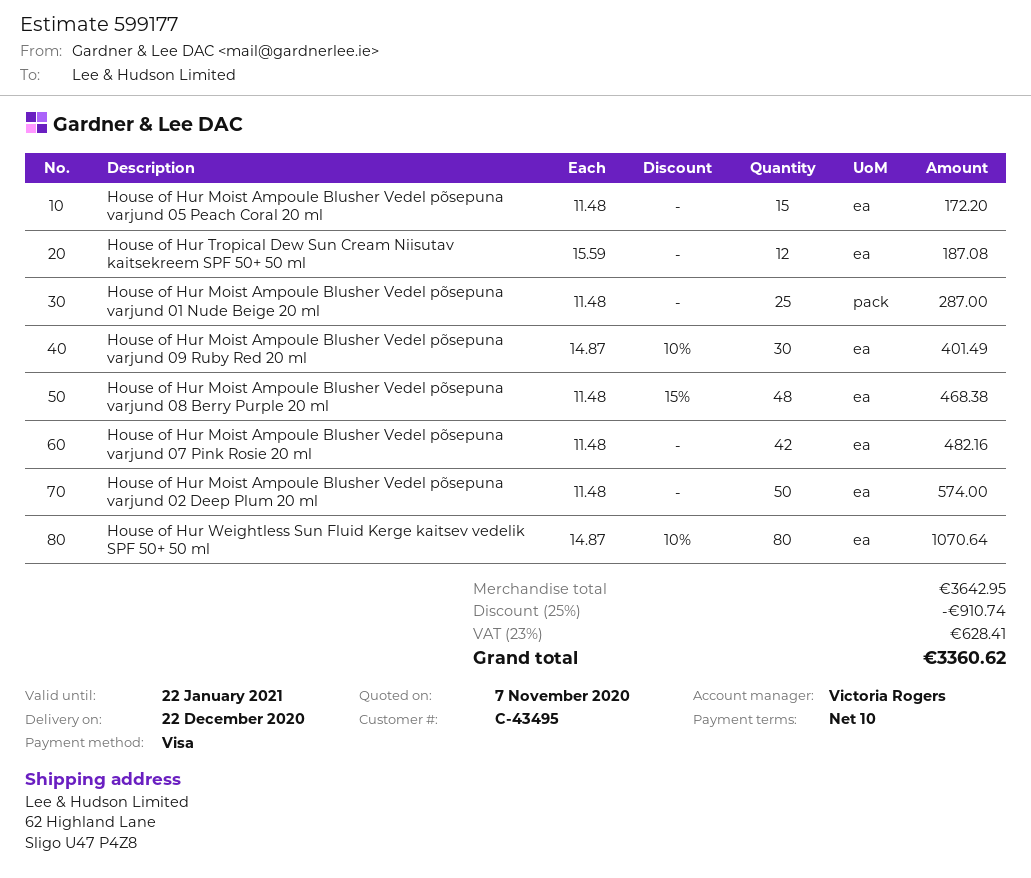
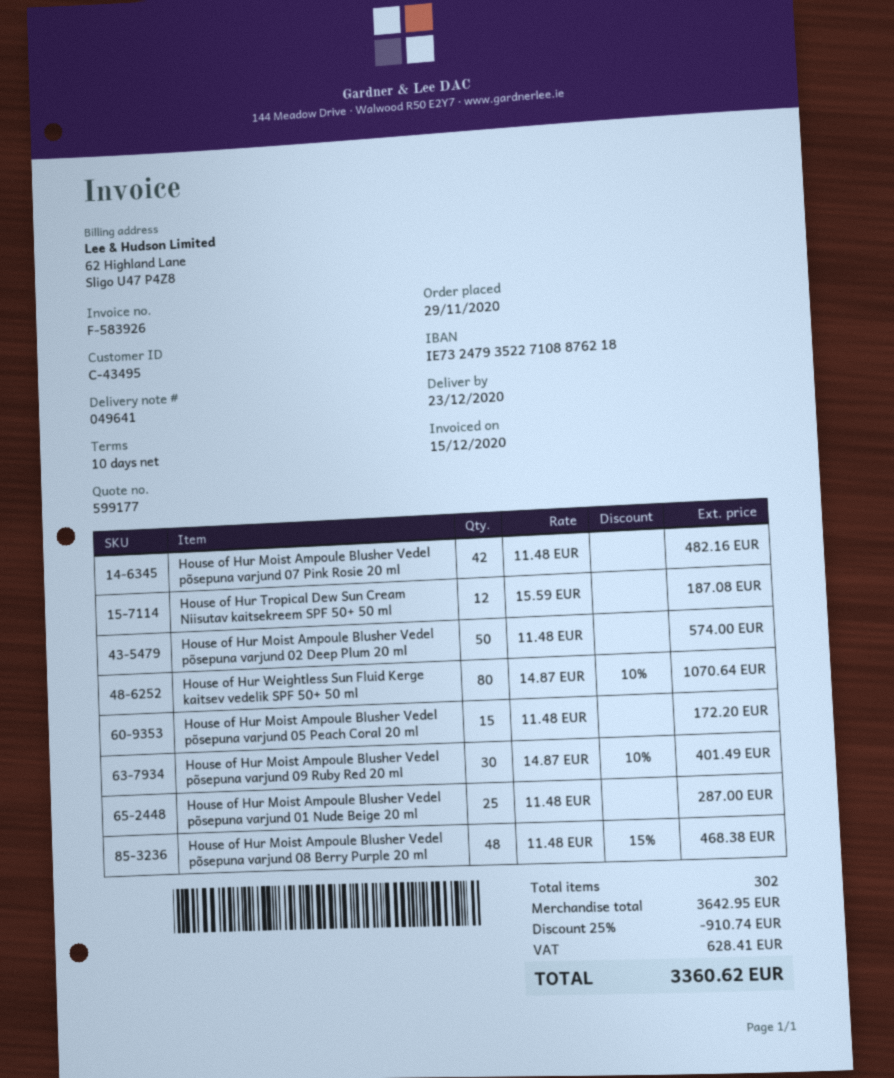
delivery date: 2020-12-22 -> 2020-12-23

